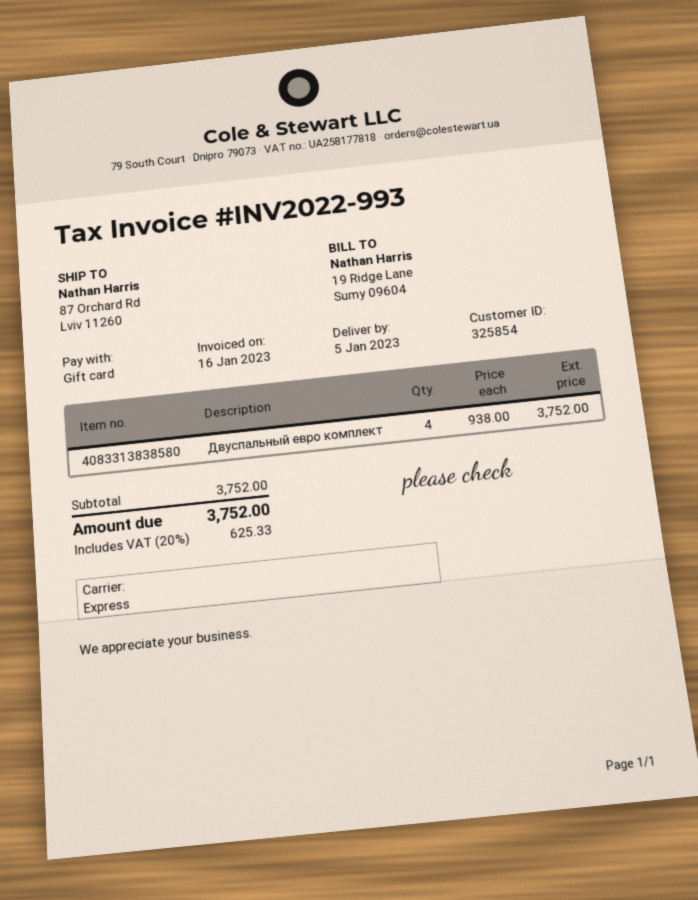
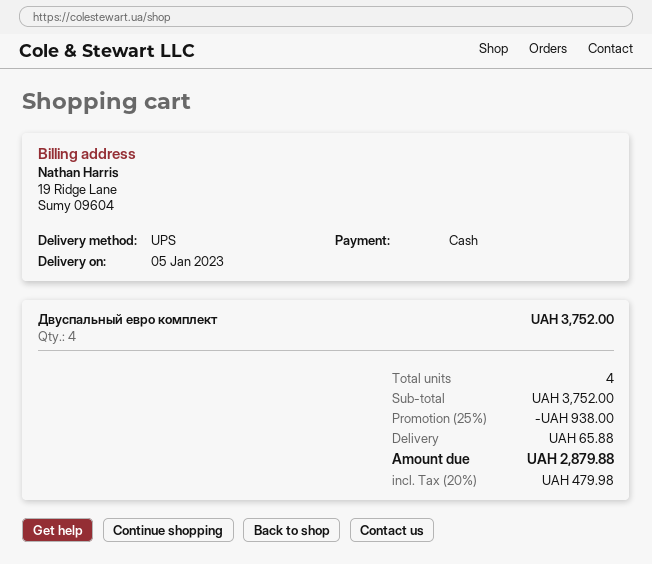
payment method: gift card -> cash
shipping method: express -> UPS
discount: none -> 25% = 938.00
shipping: none -> 65.88
tax: 20% = 625.33 -> 20% = 479.98
total: 3752.00 -> 2879.88

